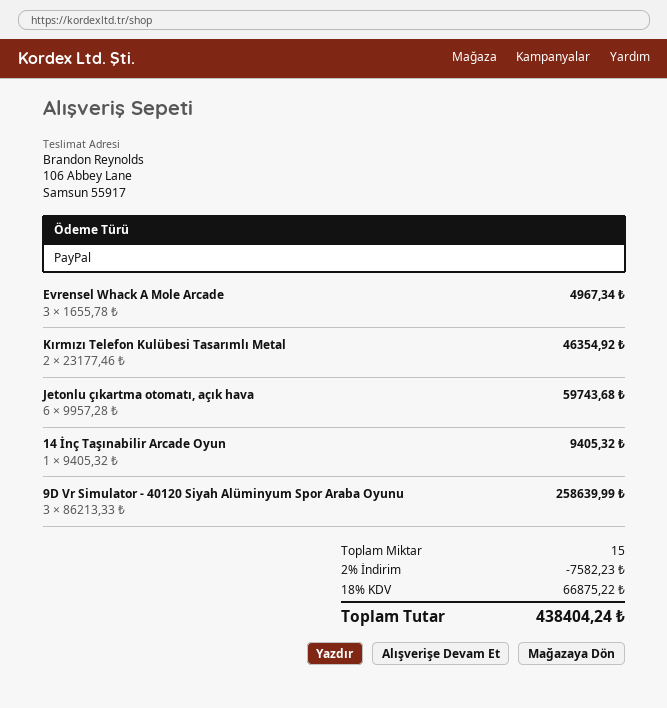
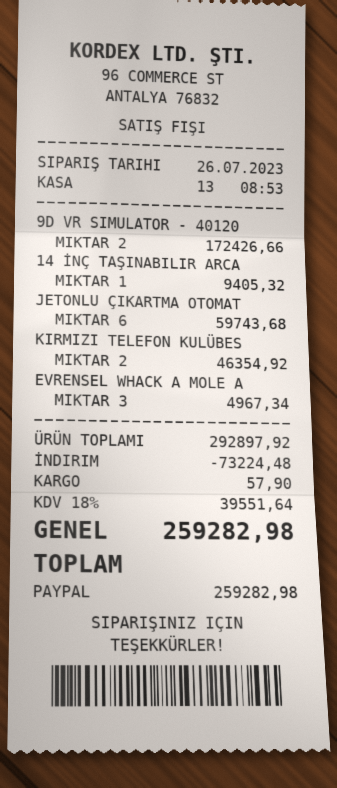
9D Vr Simulator - 40120 Siyah Alüminyum Spor Araba Oyunu: 3 for 258639.99 -> 2 for 172426.66
discount: 7582.23 -> 73224.48
shipping: none -> 57.90
tax: 18% = 66875.22 -> 18% = 39551.64
total: 438404.24 -> 259282.98

